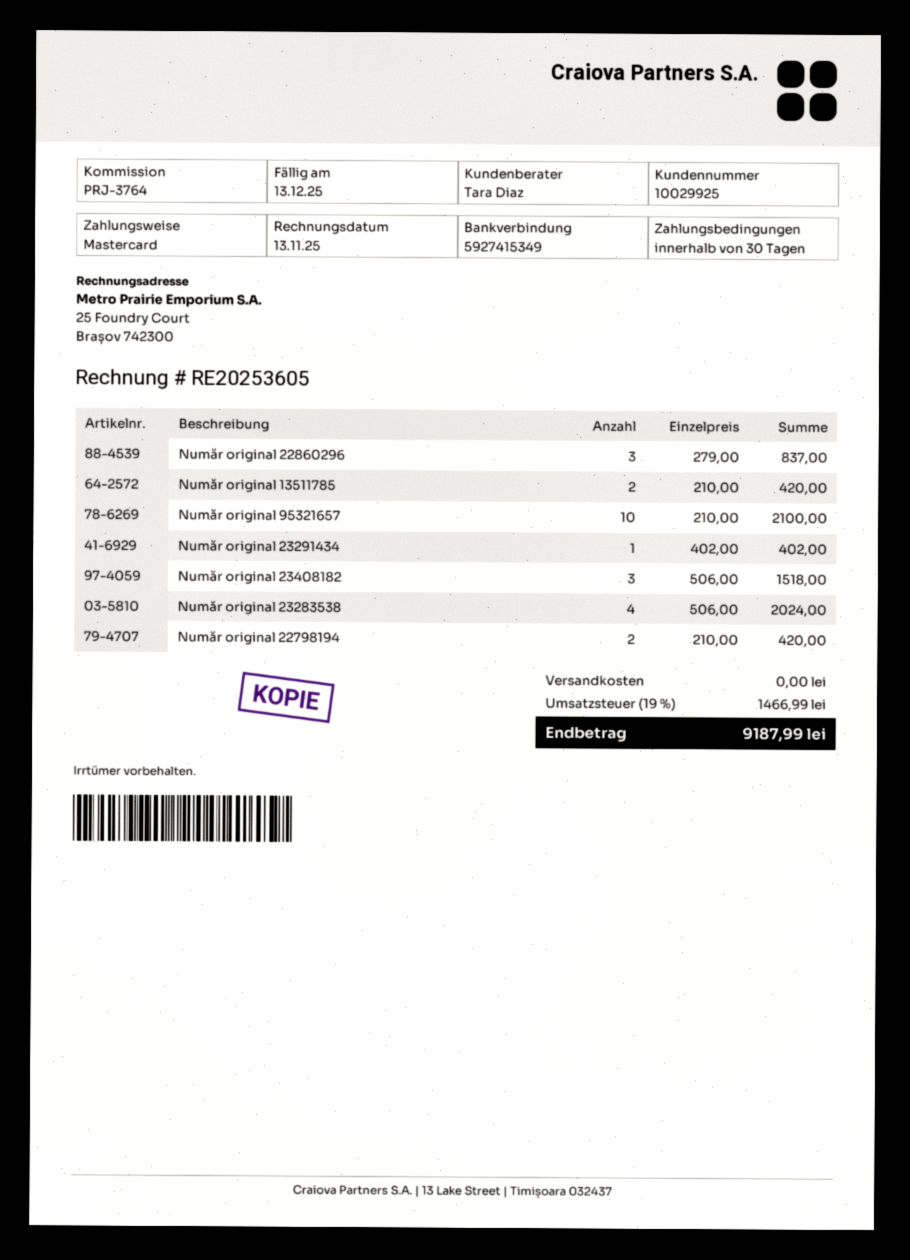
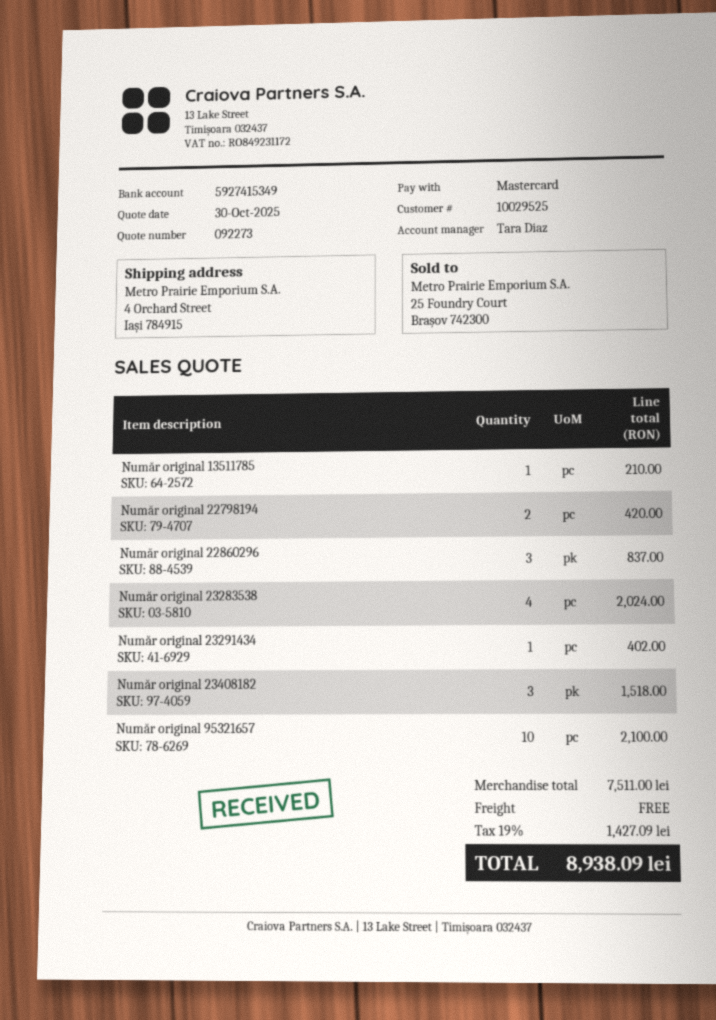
customer number: 10029925 -> 10029525
Număr original 13511785: 2 for 420.00 -> 1 for 210.00
tax: 19% = 1466.99 -> 19% = 1427.09
total: 9187.99 -> 8938.09

